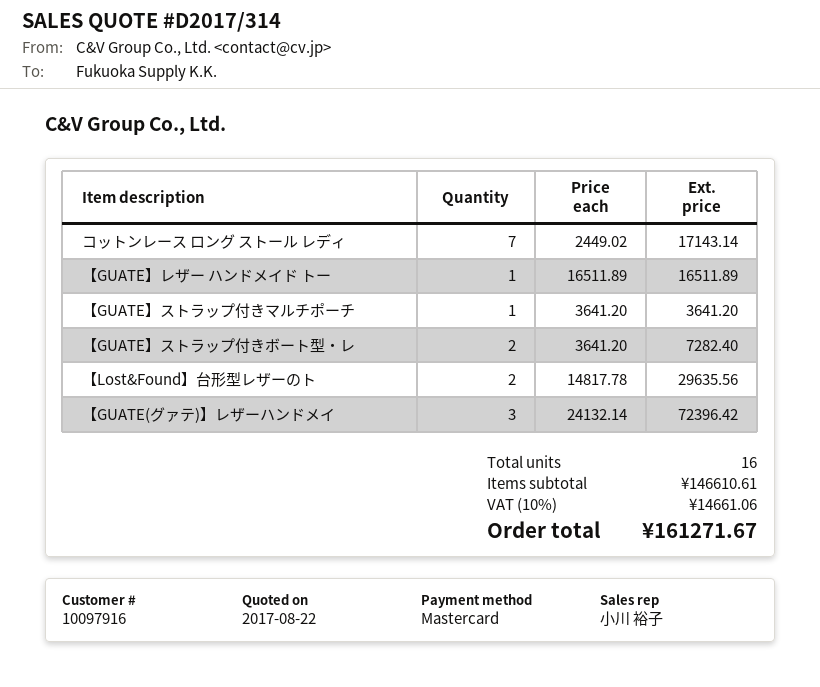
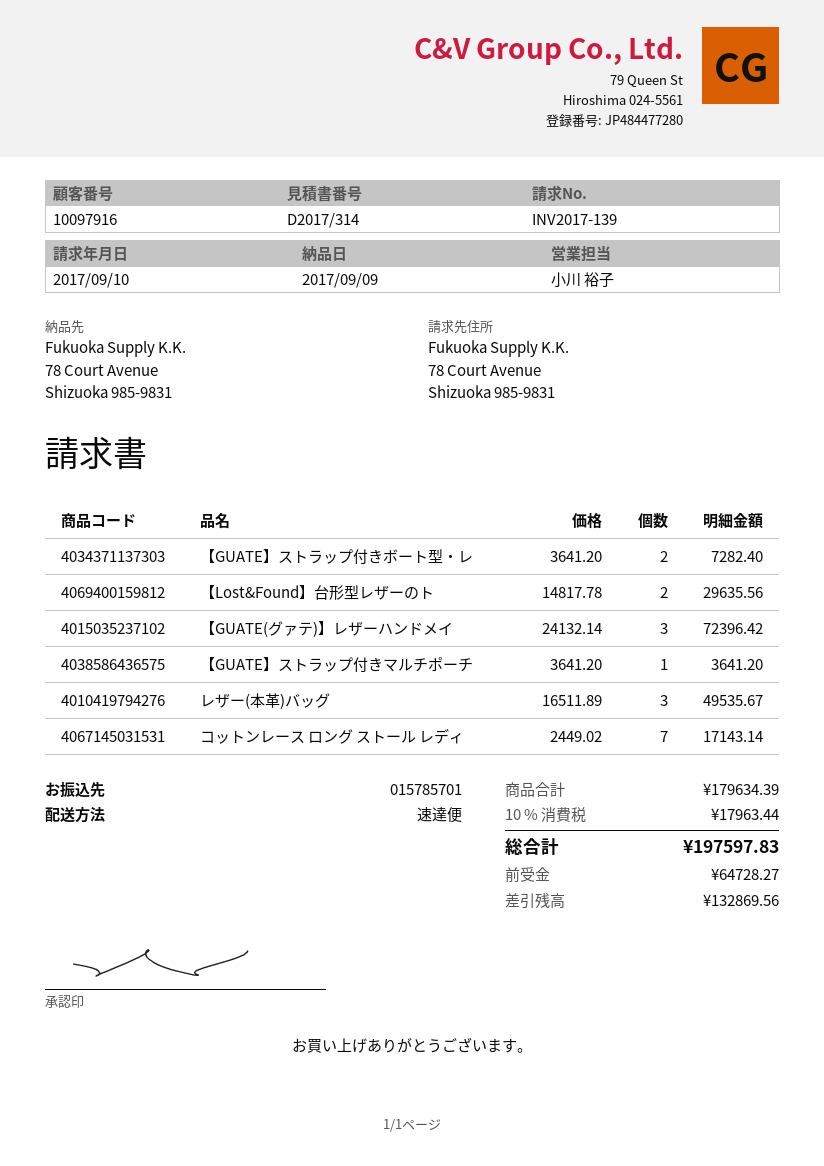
【GUATE】レザー ハンドメイド トー: 1 x 16511.89 = 16511.89 -> none
レザー(本革)バッグ: none -> 3 x 16511.89 = 49535.67
subtotal: 146610.61 -> 179634.39
tax: 10% = 14661.06 -> 10% = 17963.44
total: 161271.67 -> 197597.83

